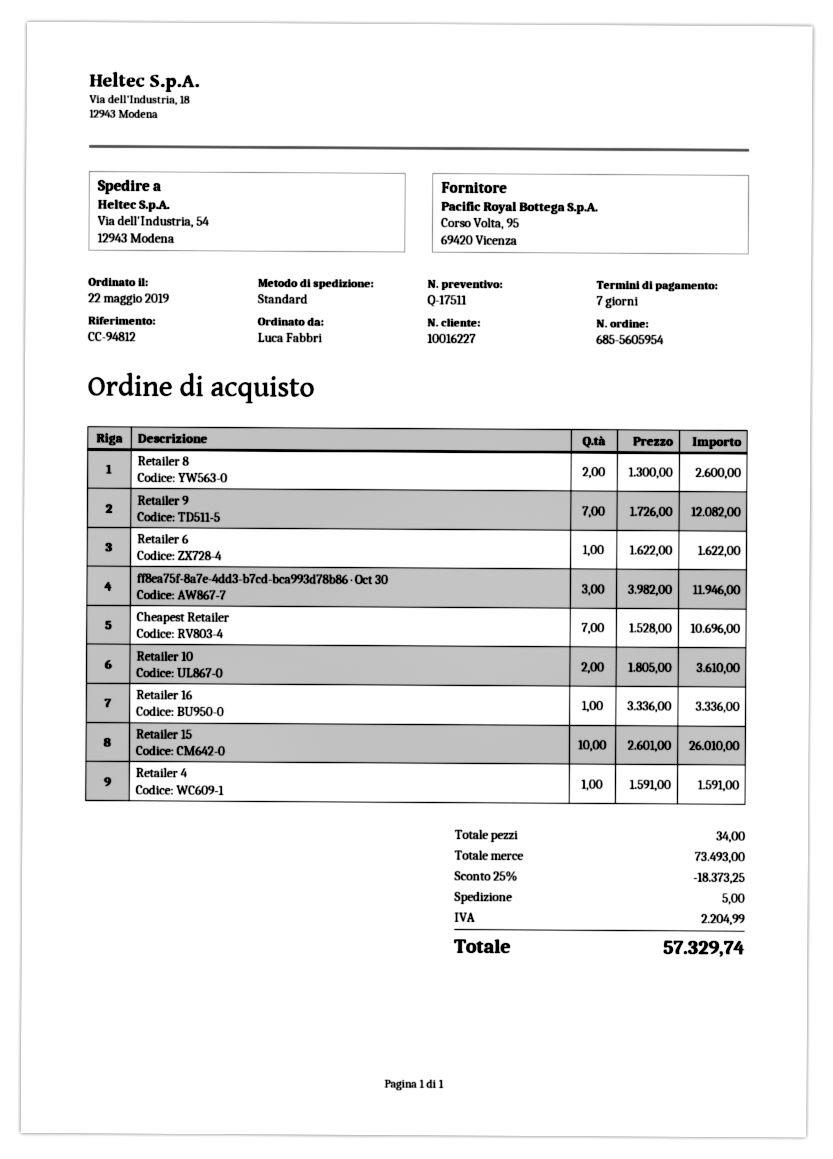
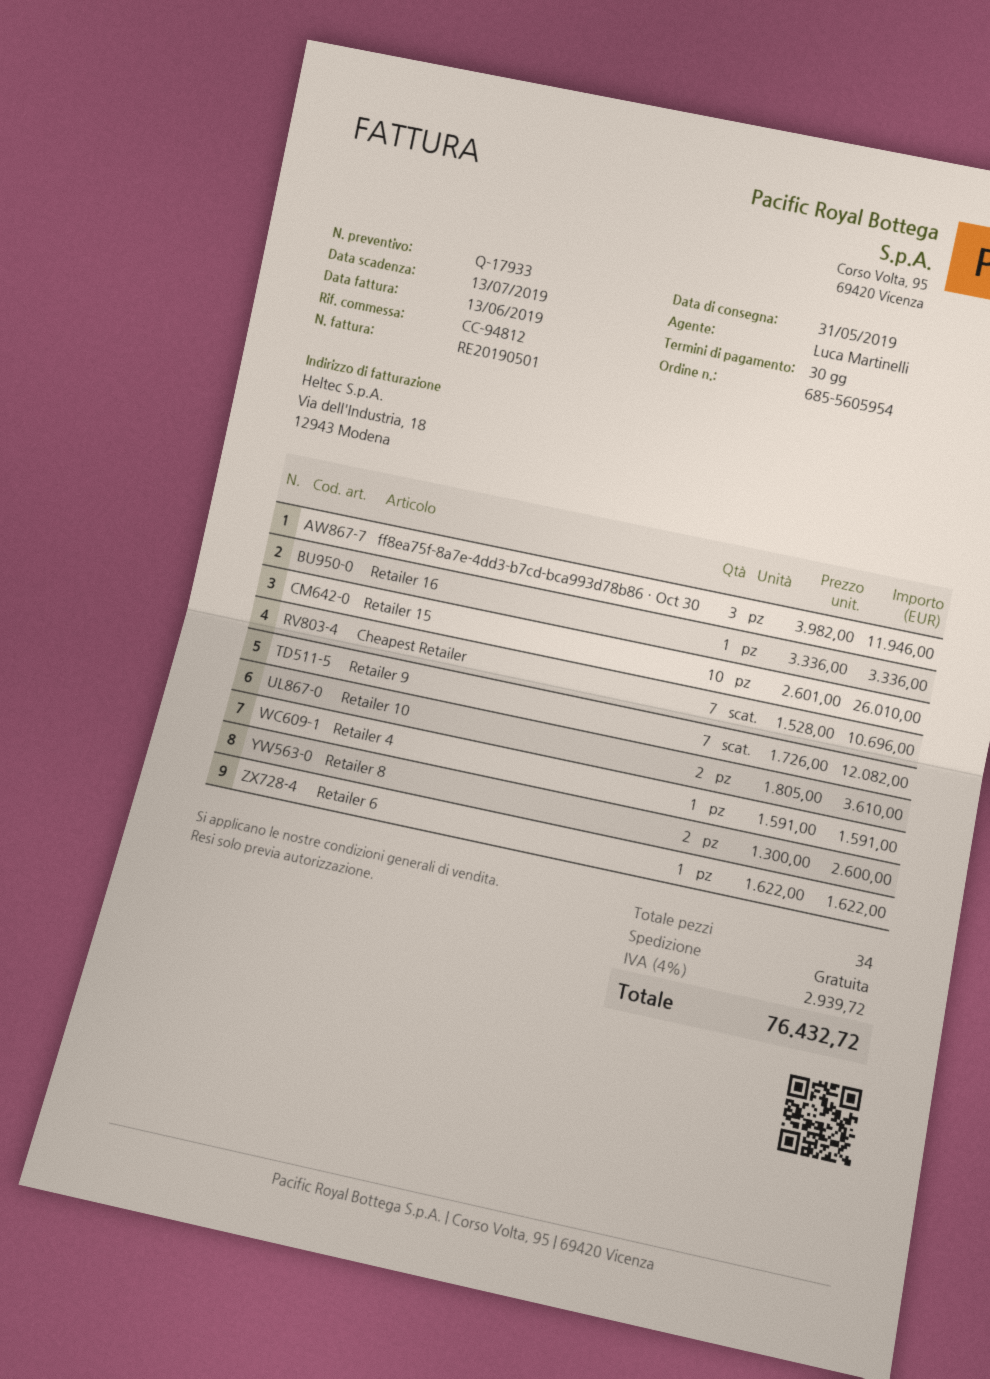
quote number: Q-17511 -> Q-17933
payment terms: 7 days -> 30 days
discount: 25% = 18373.25 -> none
shipping: 5.00 -> 0.00
tax: 2204.99 -> 2939.72
total: 57329.74 -> 76432.72

